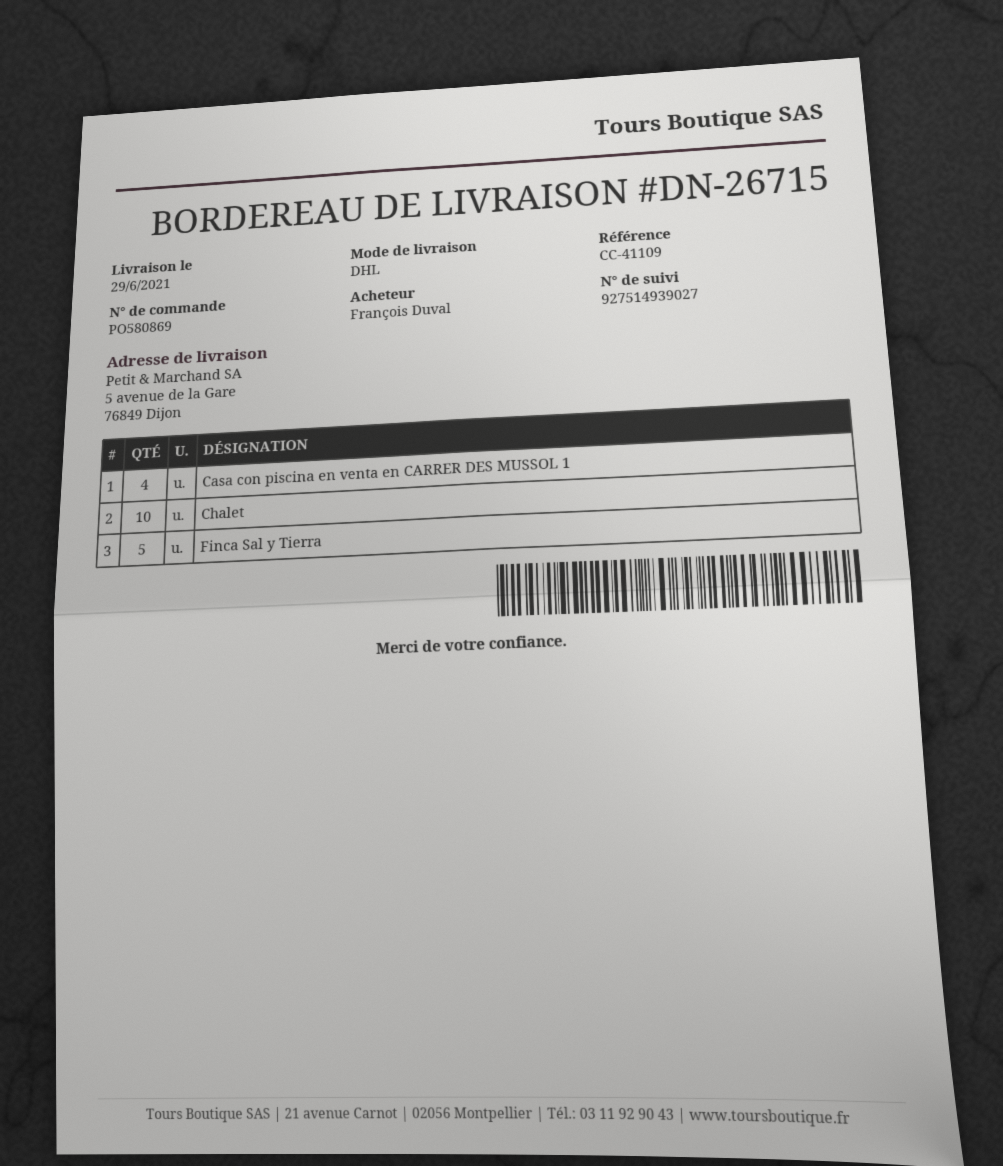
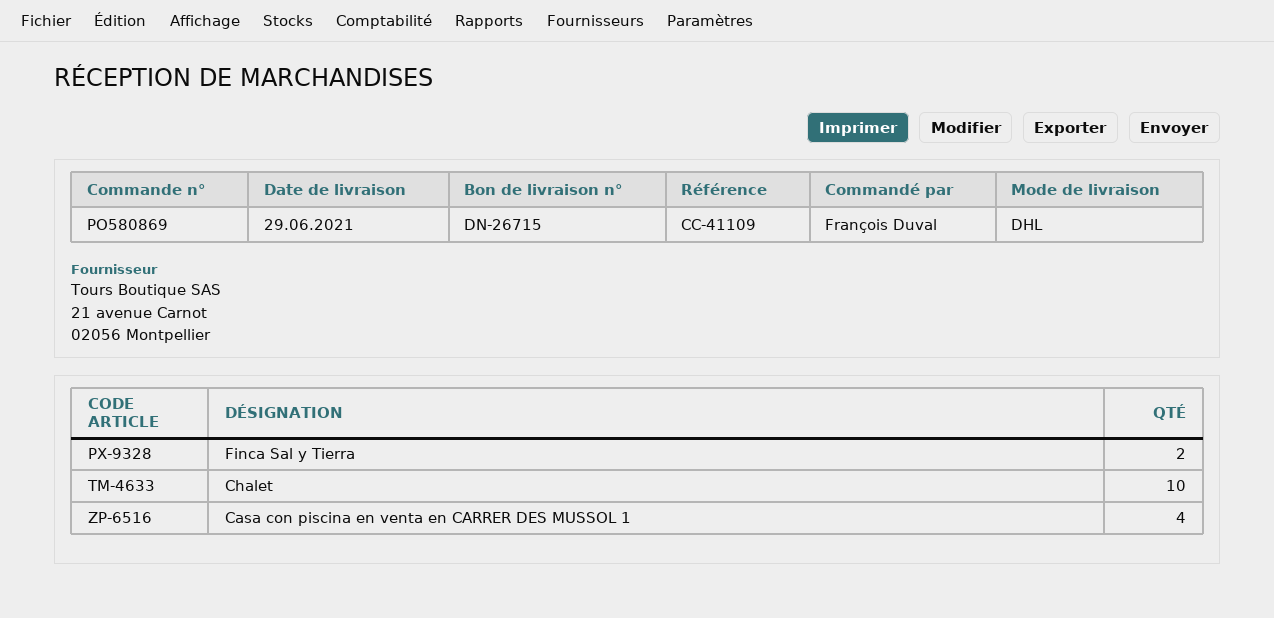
Finca Sal y Tierra: 5 -> 2

